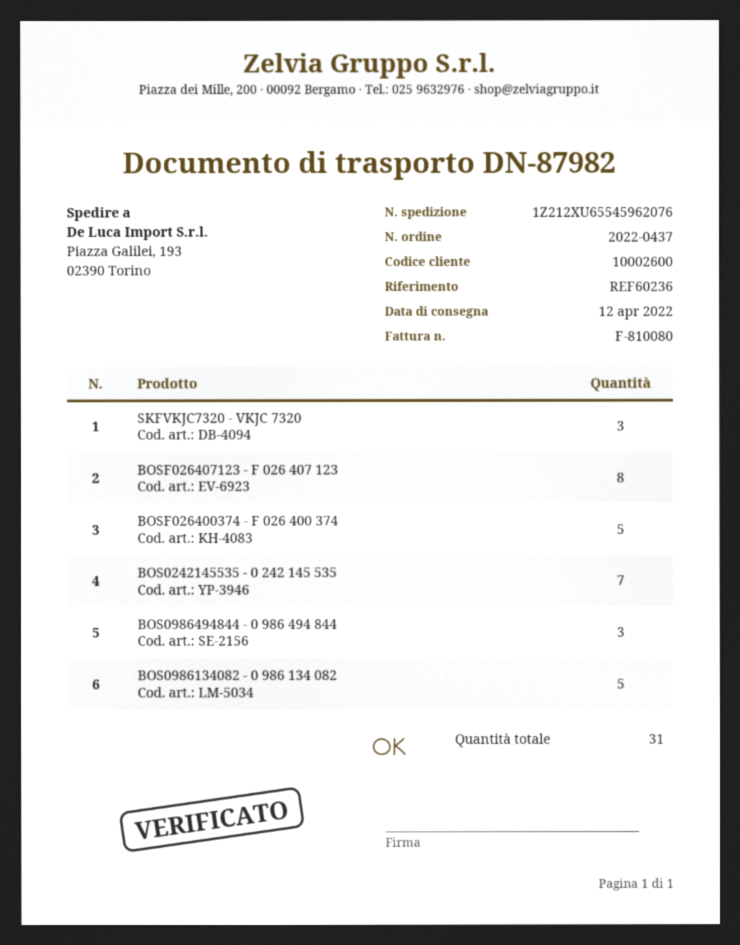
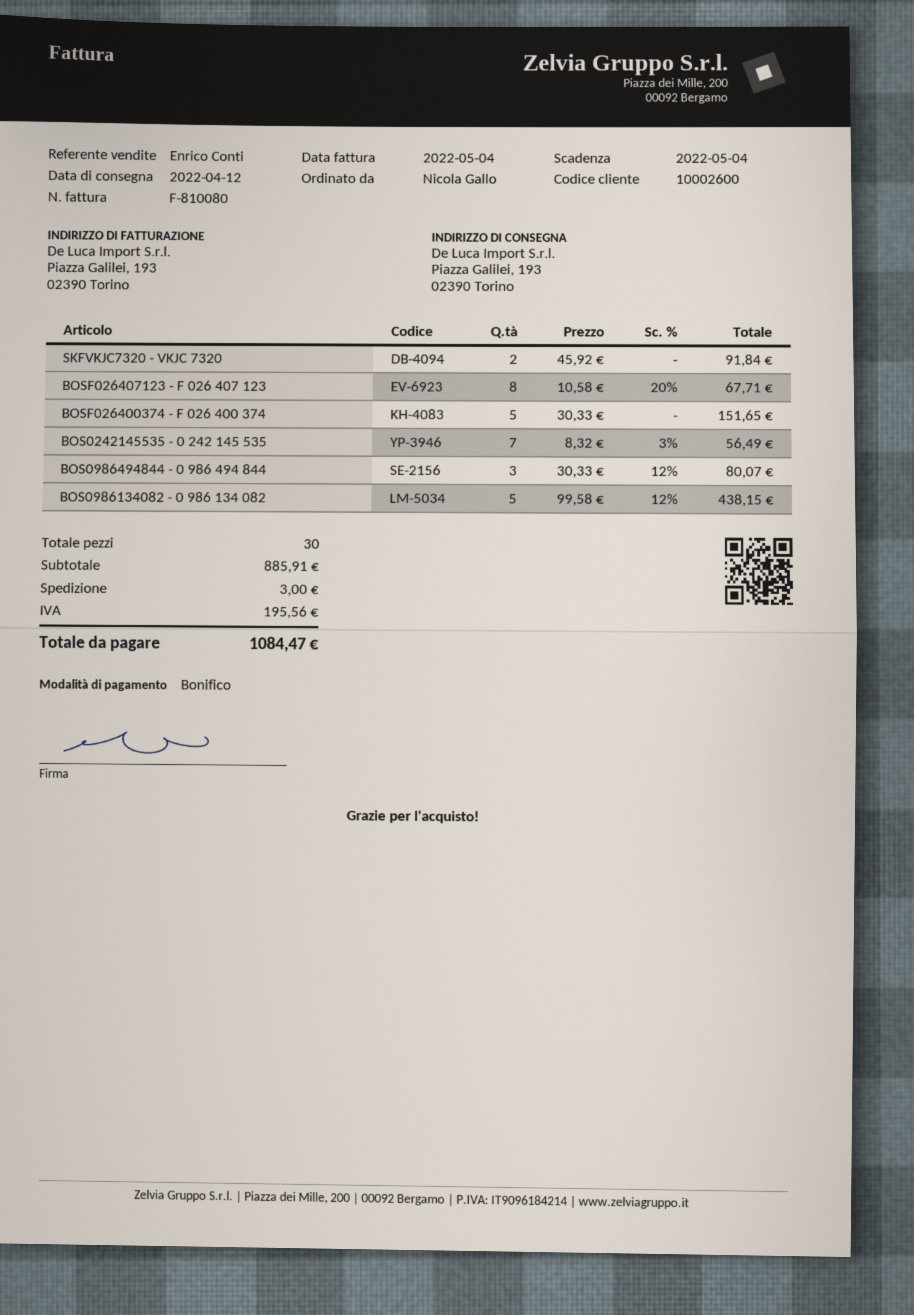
SKFVKJC7320 - VKJC 7320: 3 -> 2
total quantity: 31 -> 30

